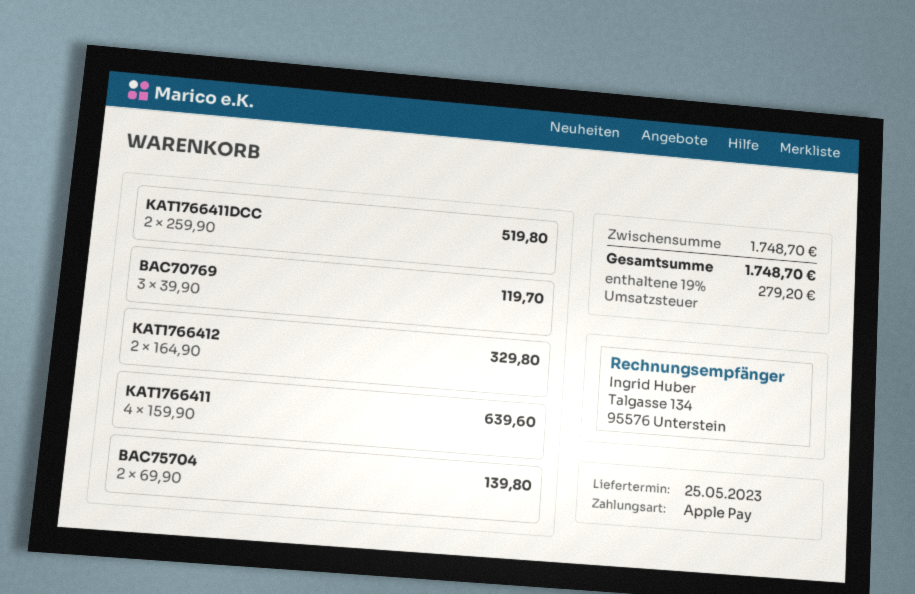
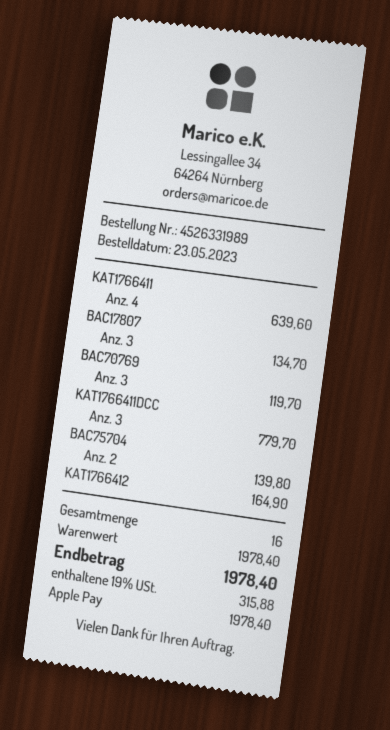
KAT1766411DCC: 2 for 519.80 -> 3 for 779.70
KAT1766412: 2 for 329.80 -> 1 for 164.90
BAC17807: none -> 3 for 134.70
subtotal: 1748.70 -> 1978.40
tax: 19% = 279.20 -> 19% = 315.88
total: 1748.70 -> 1978.40

